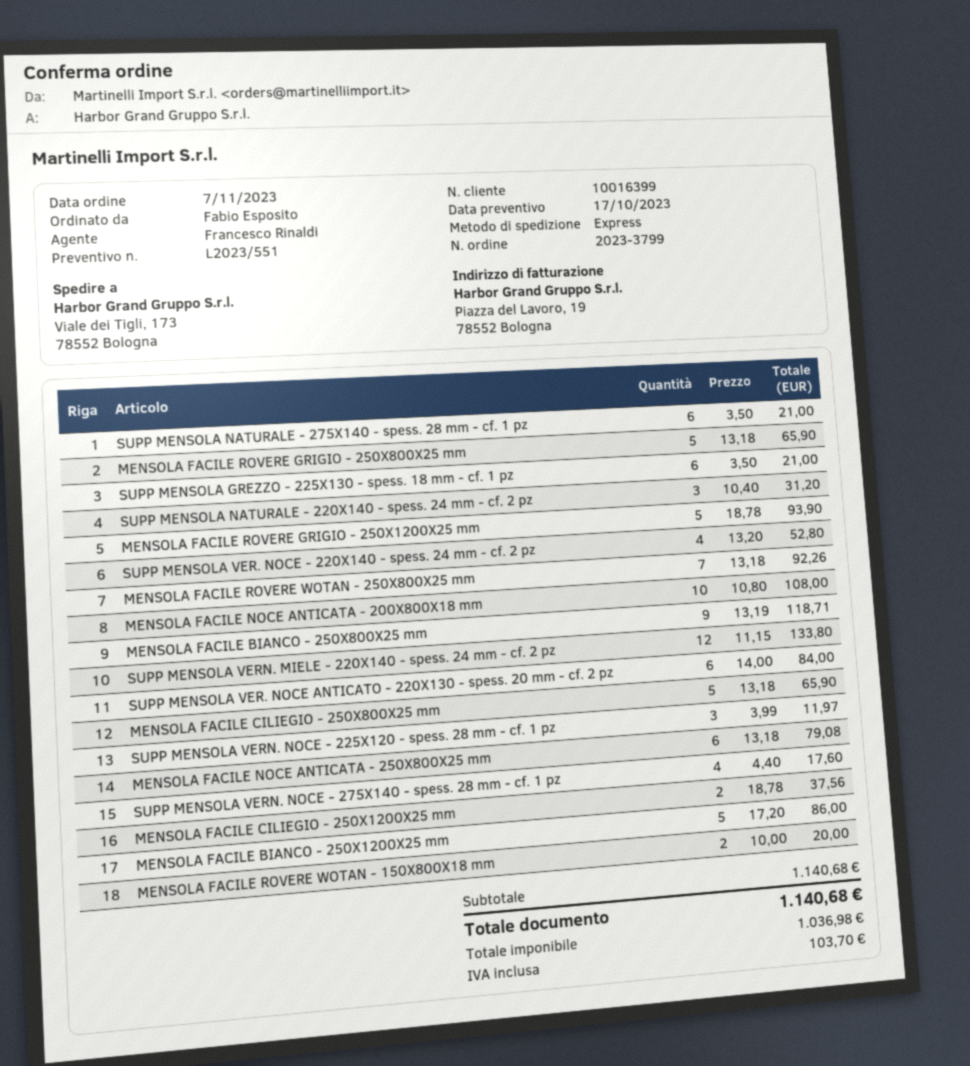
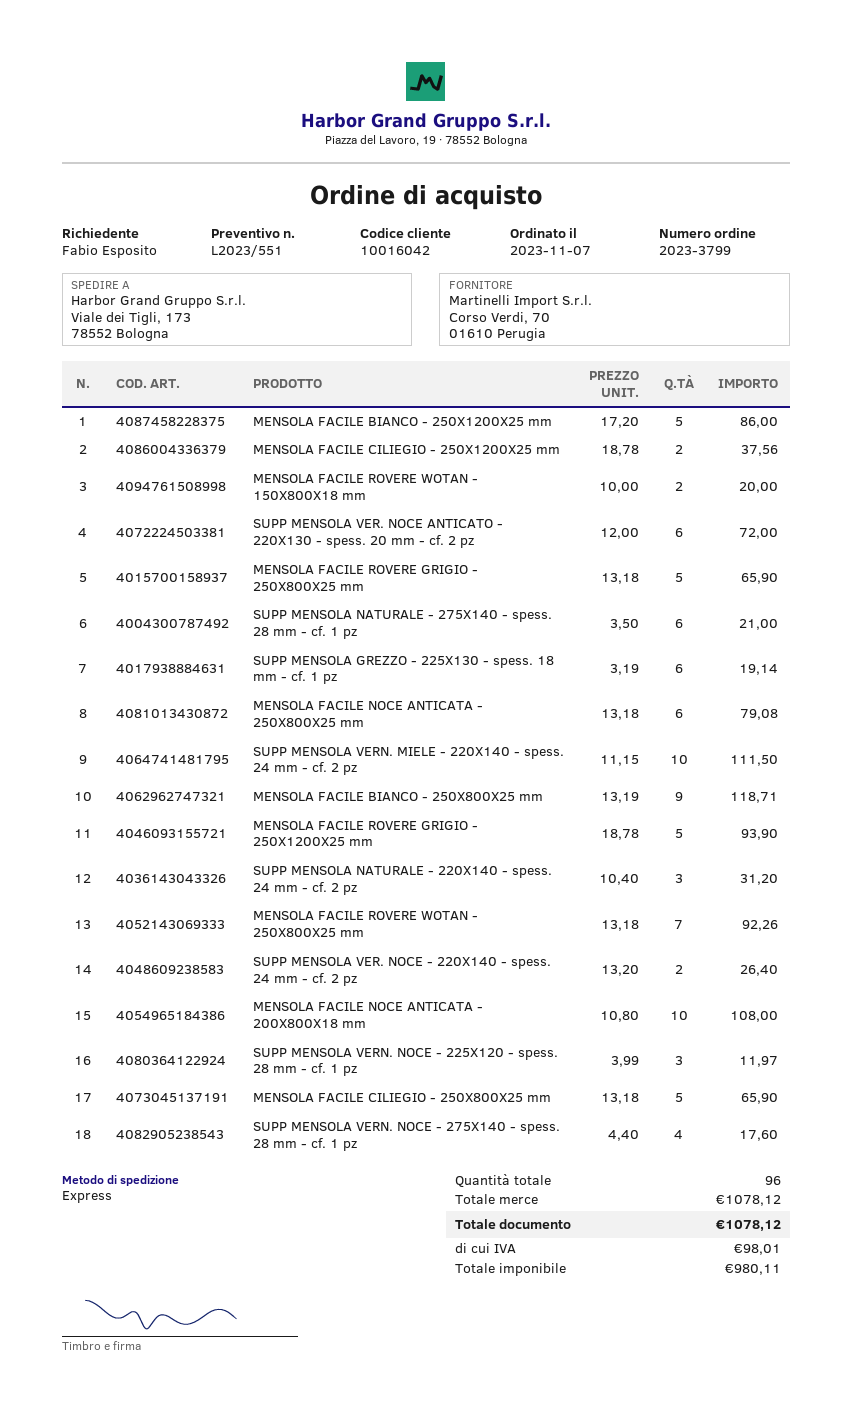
customer number: 10016399 -> 10016042
SUPP MENSOLA GREZZO - 225X130 - spess. 18 mm - cf. 1 pz: 6 x 3.50 = 21.00 -> 6 x 3.19 = 19.14
SUPP MENSOLA VER. NOCE - 220X140 - spess. 24 mm - cf. 2 pz: 4 x 13.20 = 52.80 -> 2 x 13.20 = 26.40
SUPP MENSOLA VERN. MIELE - 220X140 - spess. 24 mm - cf. 2 pz: 12 x 11.15 = 133.80 -> 10 x 11.15 = 111.50
SUPP MENSOLA VER. NOCE ANTICATO - 220X130 - spess. 20 mm - cf. 2 pz: 6 x 14.00 = 84.00 -> 6 x 12.00 = 72.00
subtotal: 1140.68 -> 1078.12
net: 1036.98 -> 980.11
tax: 103.70 -> 98.01
total: 1140.68 -> 1078.12

